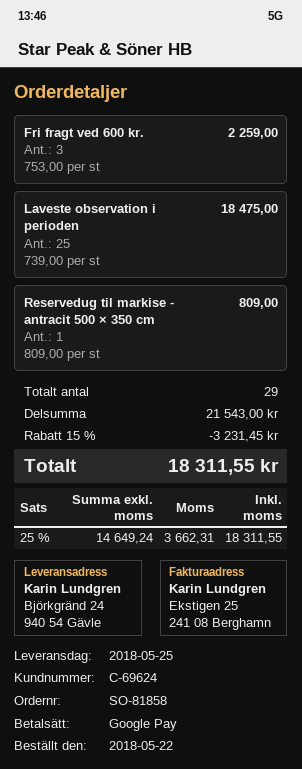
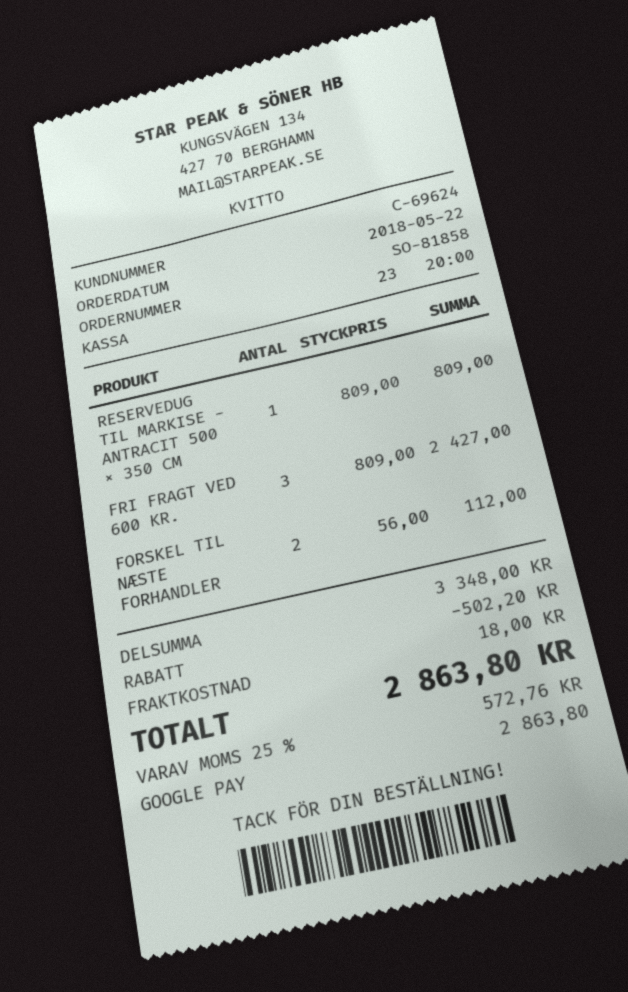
Fri fragt ved 600 kr.: 3 x 753.00 = 2259.00 -> 3 x 809.00 = 2427.00
Laveste observation i perioden: 25 x 739.00 = 18475.00 -> none
FORSKEL TIL NÆSTE FORHANDLER: none -> 2 x 56.00 = 112.00
subtotal: 21543.00 -> 3348.00
discount: 3231.45 -> 502.20
shipping: none -> 18.00
tax: 25% = 3662.31 -> 25% = 572.76
total: 18311.55 -> 2863.80

